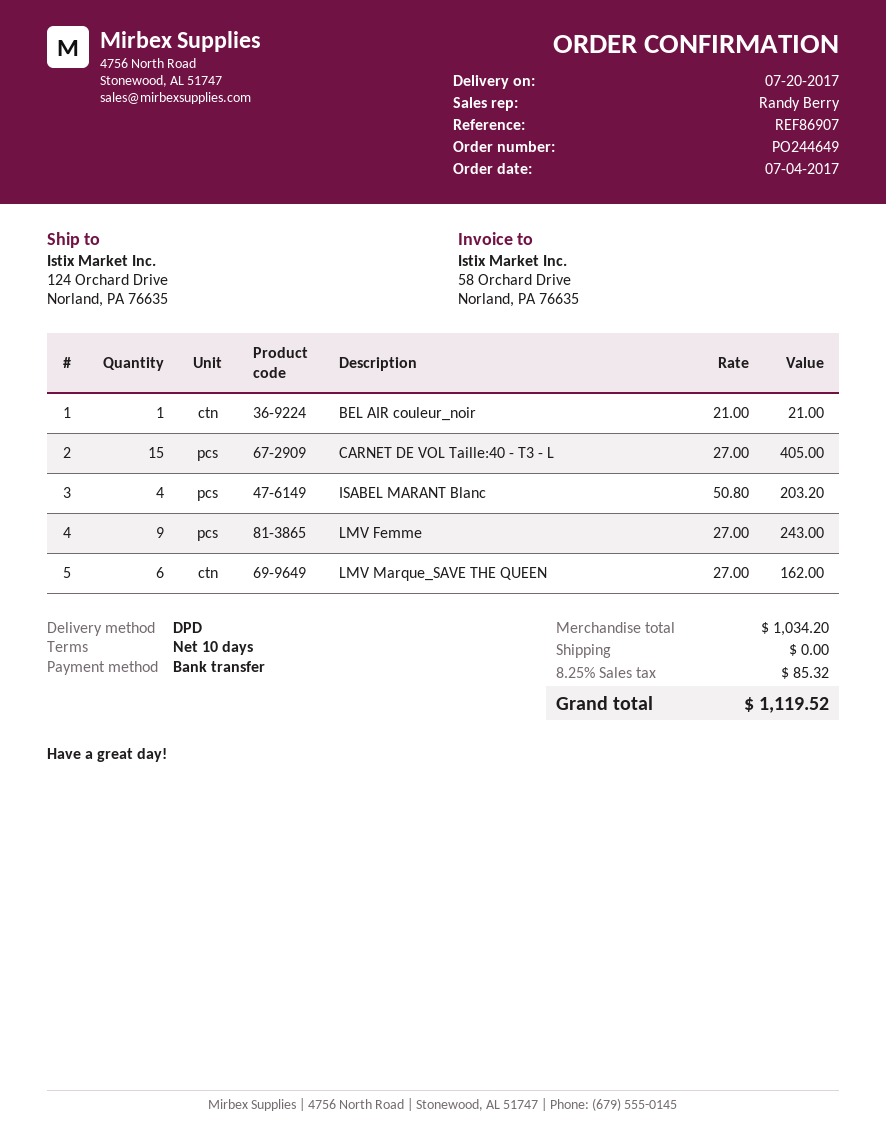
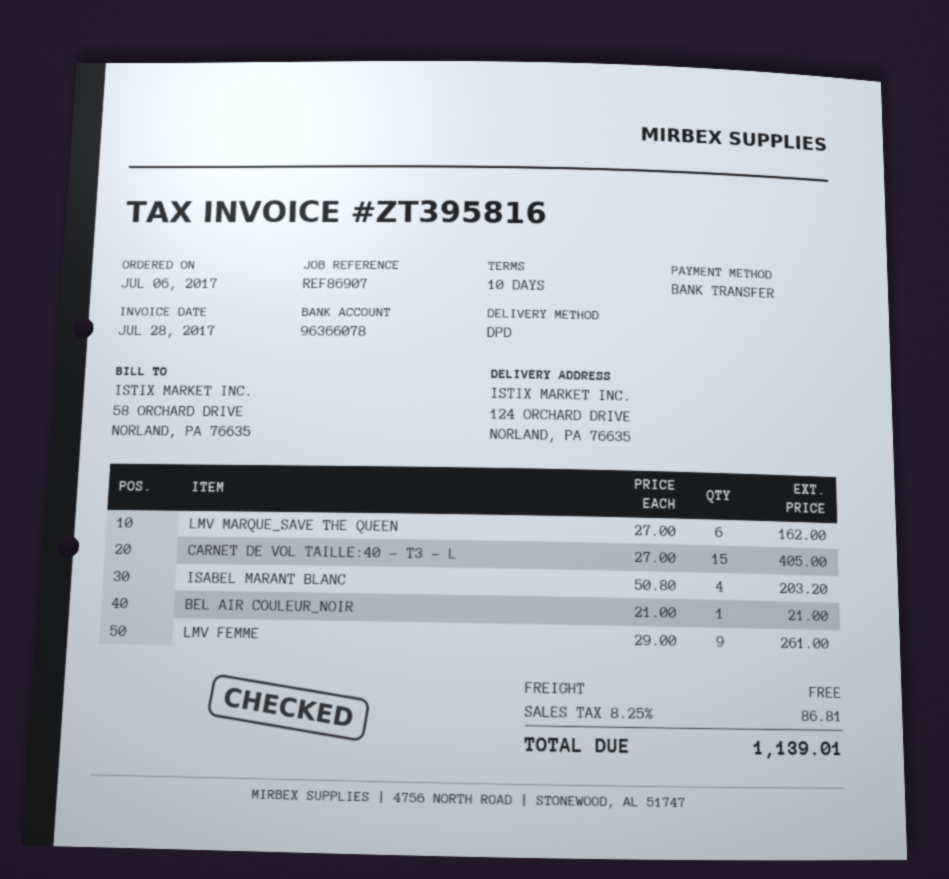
order date: 2017-07-04 -> 2017-07-06
LMV Femme: 9 x 27.00 = 243.00 -> 9 x 29.00 = 261.00
tax: 8.25% = 85.32 -> 8.25% = 86.81
total: 1119.52 -> 1139.01

